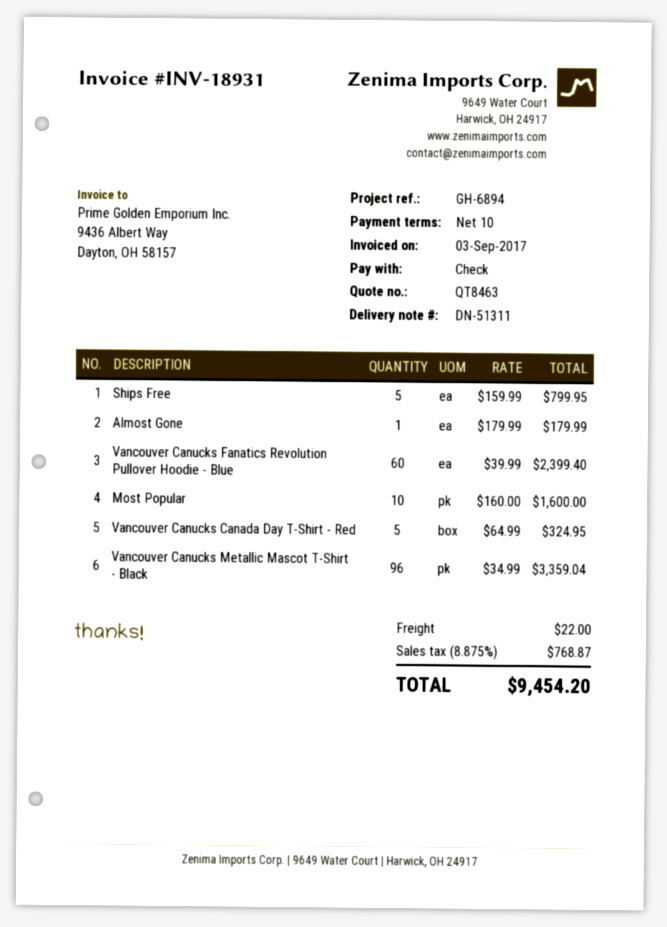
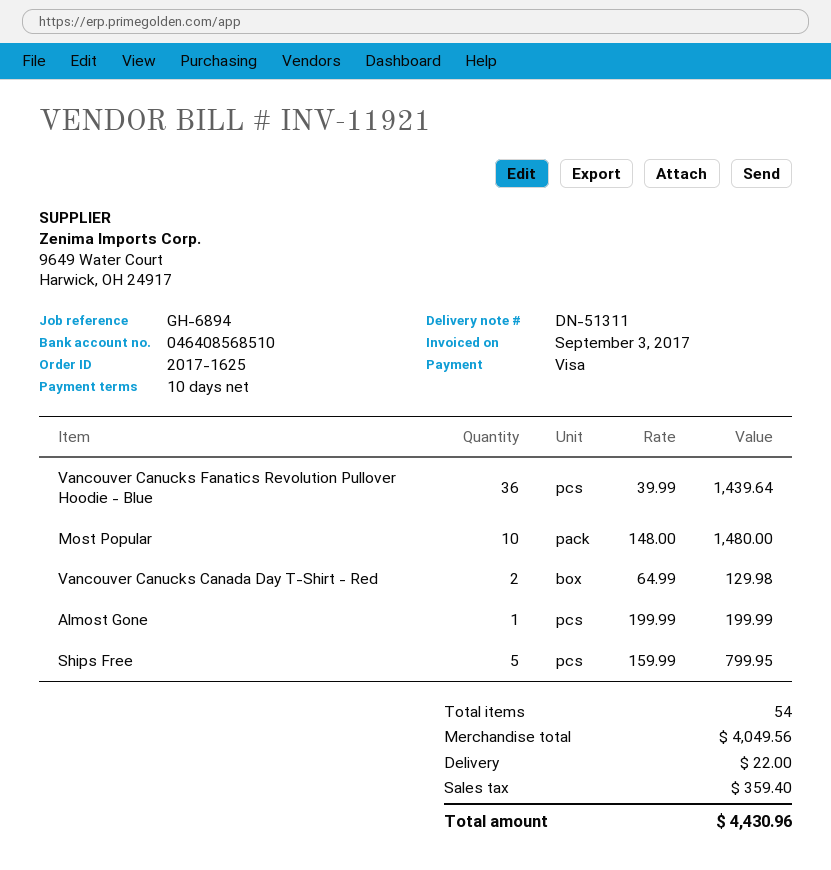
invoice number: INV-18931 -> INV-11921
payment method: cheque -> Visa
Almost Gone: 1 x 179.99 = 179.99 -> 1 x 199.99 = 199.99
Vancouver Canucks Fanatics Revolution Pullover Hoodie - Blue: 60 x 39.99 = 2399.40 -> 36 x 39.99 = 1439.64
Most Popular: 10 x 160.00 = 1600.00 -> 10 x 148.00 = 1480.00
Vancouver Canucks Canada Day T-Shirt - Red: 5 x 64.99 = 324.95 -> 2 x 64.99 = 129.98
Vancouver Canucks Metallic Mascot T-Shirt - Black: 96 x 34.99 = 3359.04 -> none
tax: 768.87 -> 359.40
total: 9454.20 -> 4430.96

